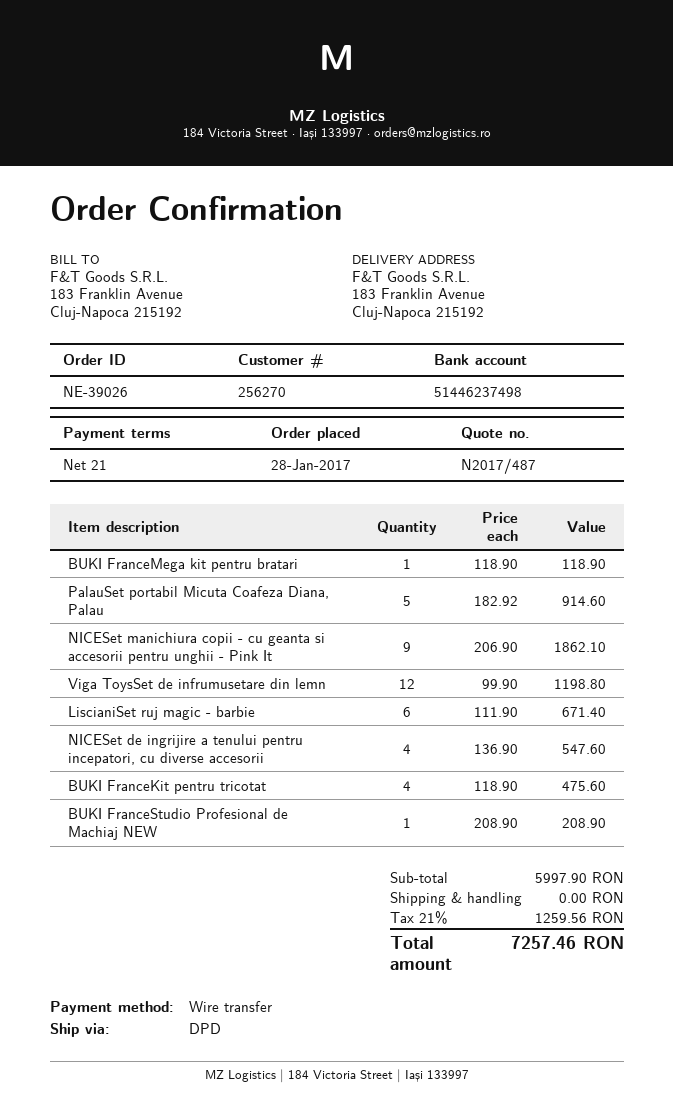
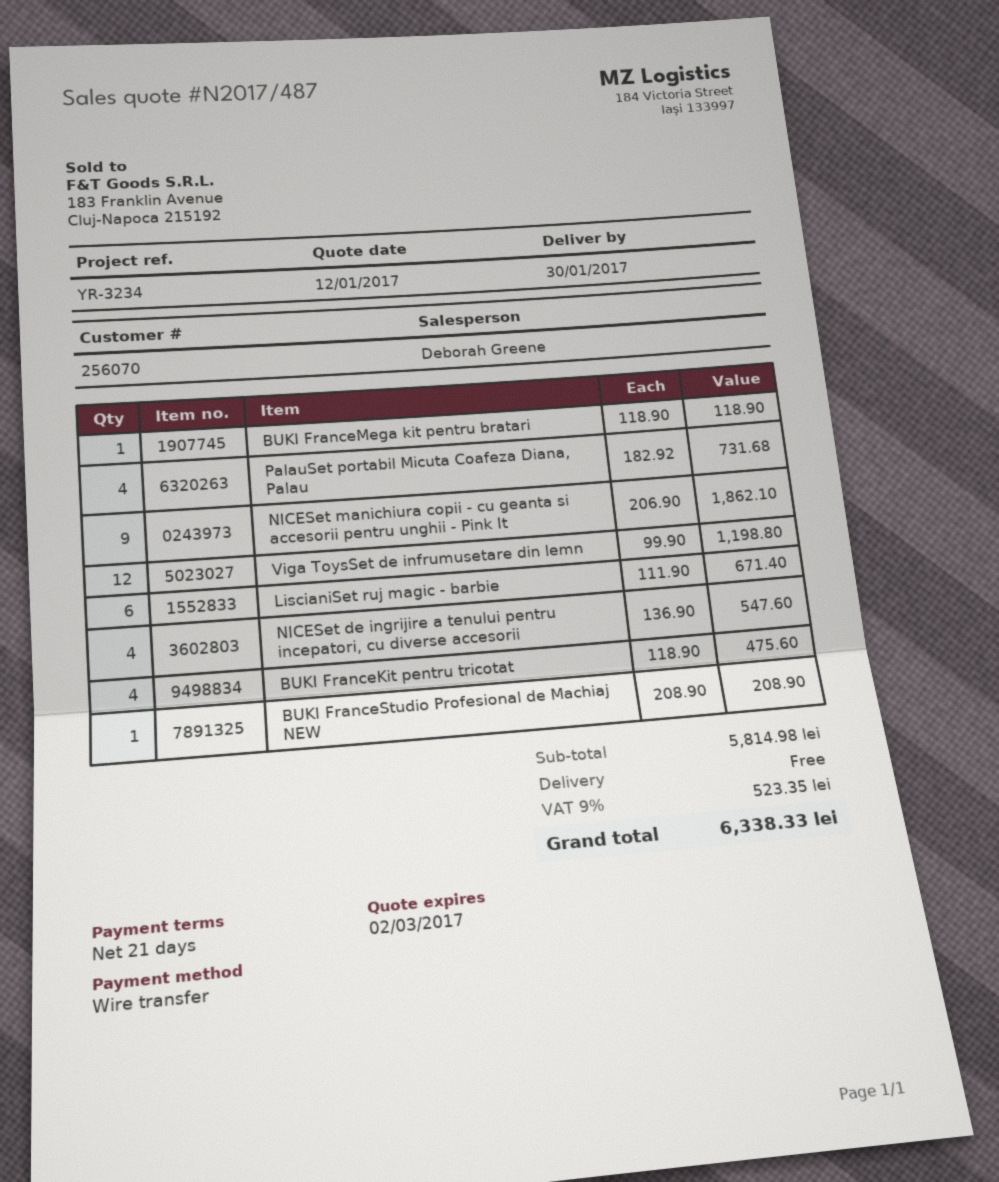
customer number: 256270 -> 256070
PalauSet portabil Micuta Coafeza Diana, Palau: 5 x 182.92 = 914.60 -> 4 x 182.92 = 731.68
subtotal: 5997.90 -> 5814.98
tax: 21% = 1259.56 -> 9% = 523.35
total: 7257.46 -> 6338.33

